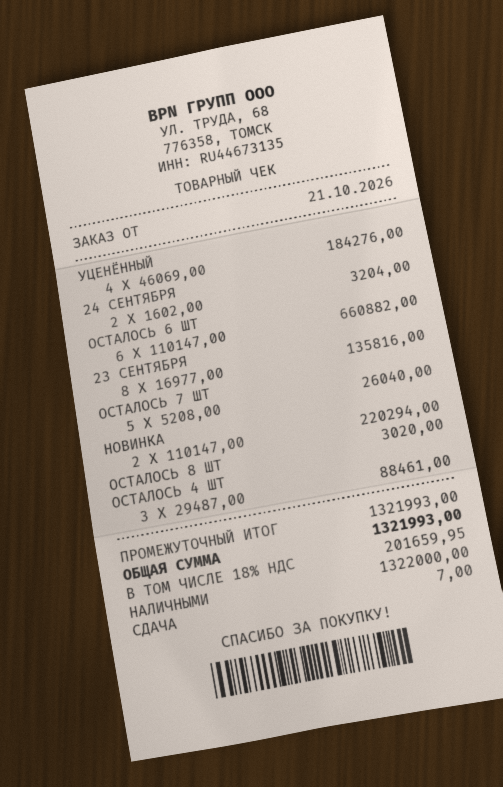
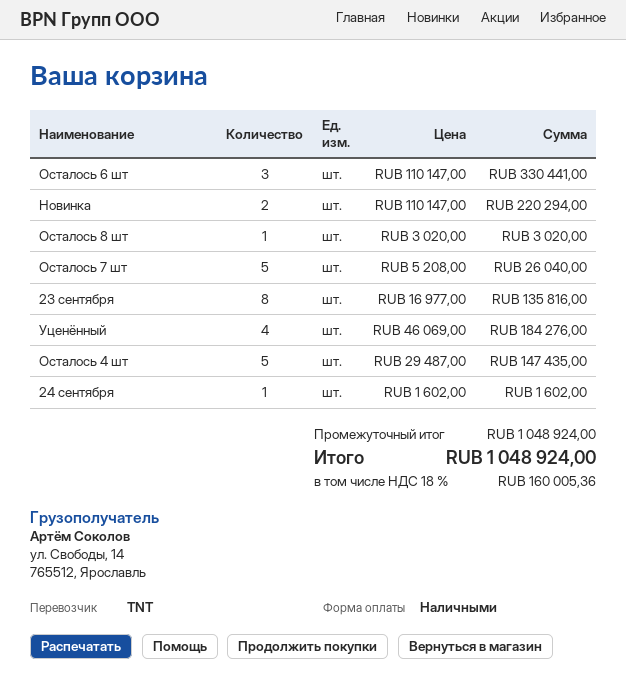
24 СЕНТЯБРЯ: 2 x 1602.00 = 3204.00 -> 1 x 1602.00 = 1602.00
ОСТАЛОСЬ 6 ШТ: 6 x 110147.00 = 660882.00 -> 3 x 110147.00 = 330441.00
ОСТАЛОСЬ 4 ШТ: 3 x 29487.00 = 88461.00 -> 5 x 29487.00 = 147435.00
subtotal: 1321993.00 -> 1048924.00
tax: 18% = 201659.95 -> 18% = 160005.36
total: 1321993.00 -> 1048924.00

